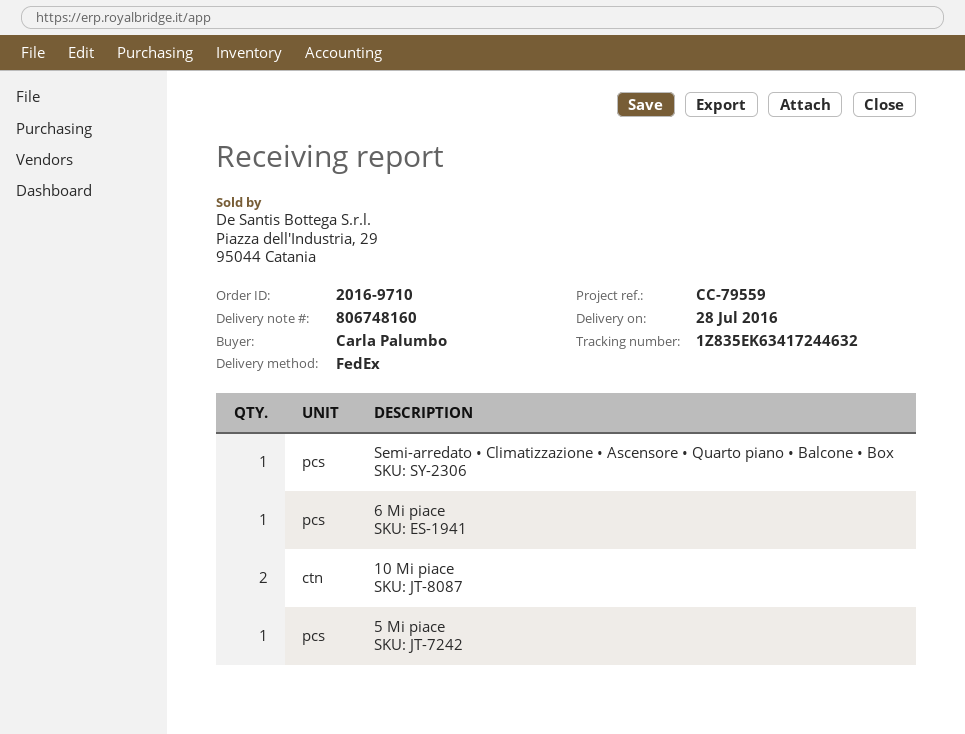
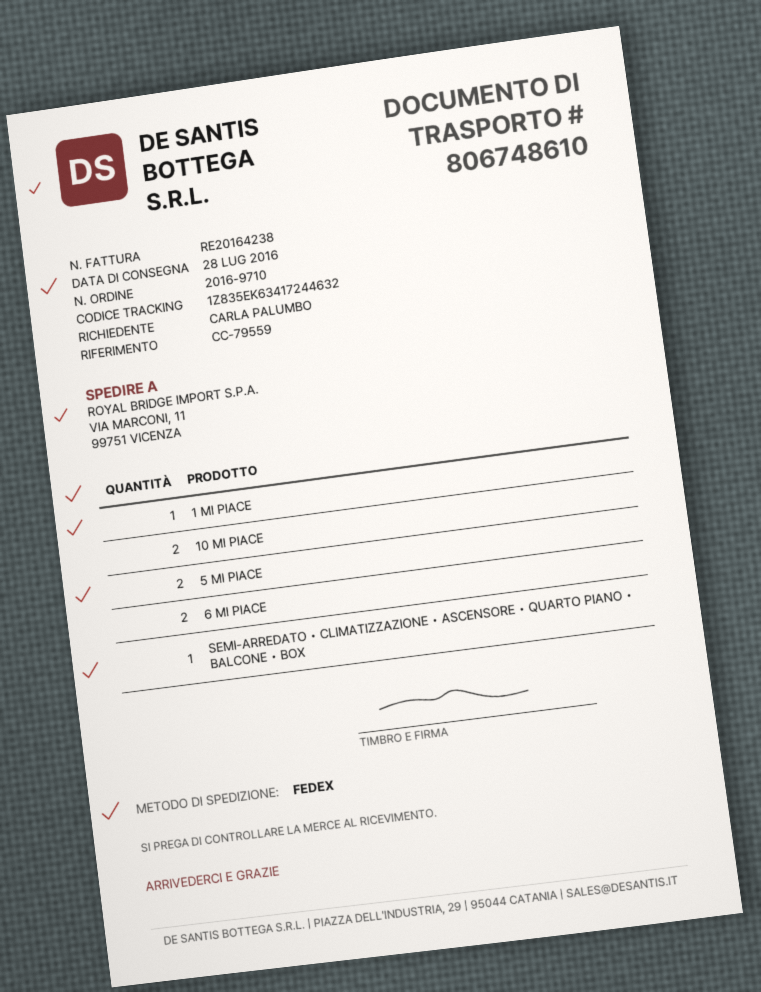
delivery note number: 806748160 -> 806748610
6 Mi piace: 1 -> 2
5 Mi piace: 1 -> 2
1 MI PIACE: none -> 1

